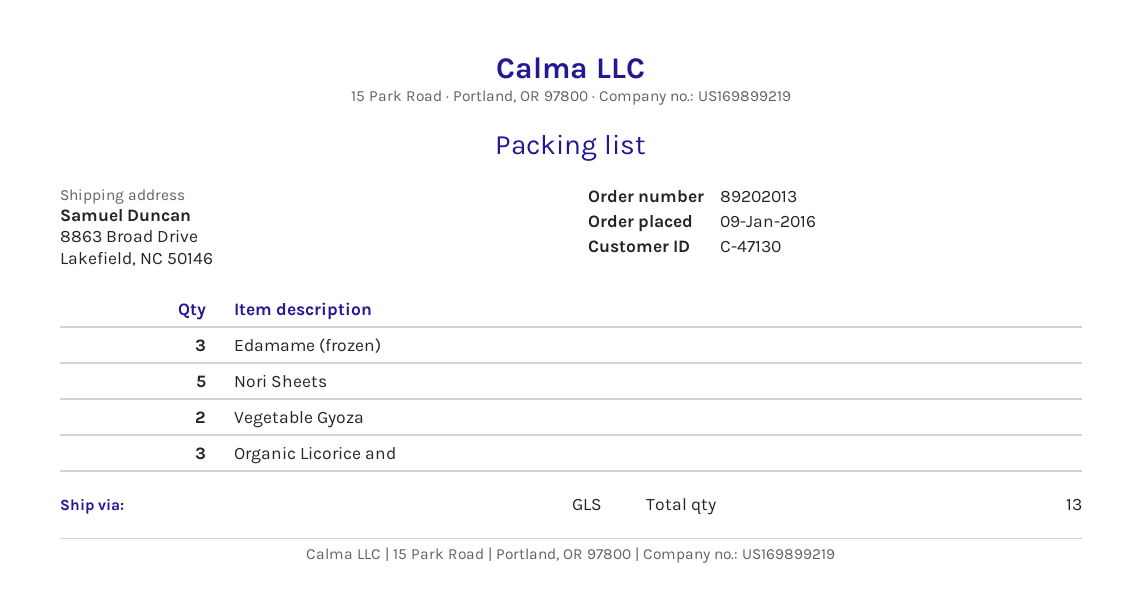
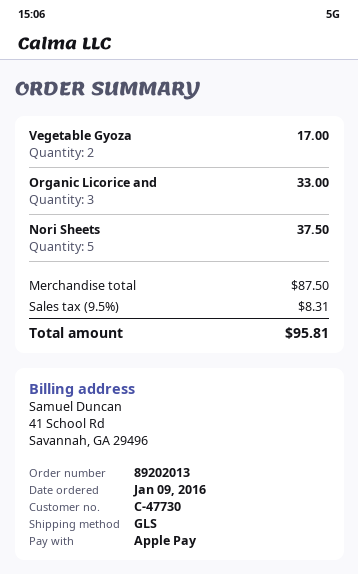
customer number: C-47130 -> C-47730
Edamame (frozen): 3 -> none

